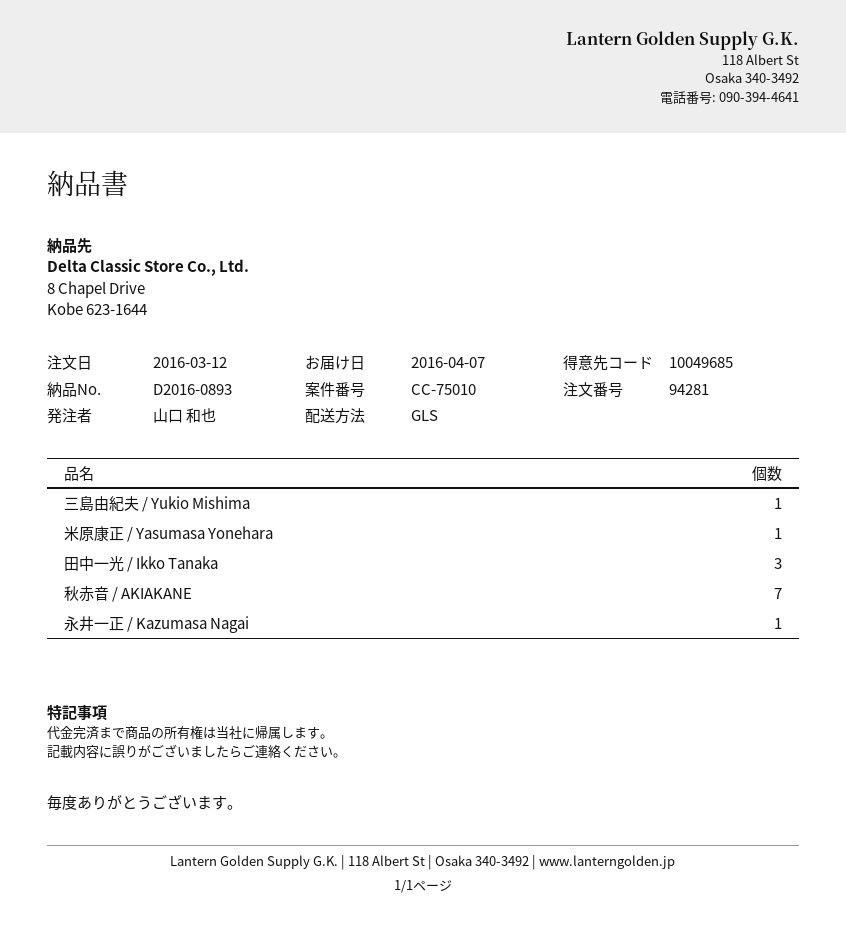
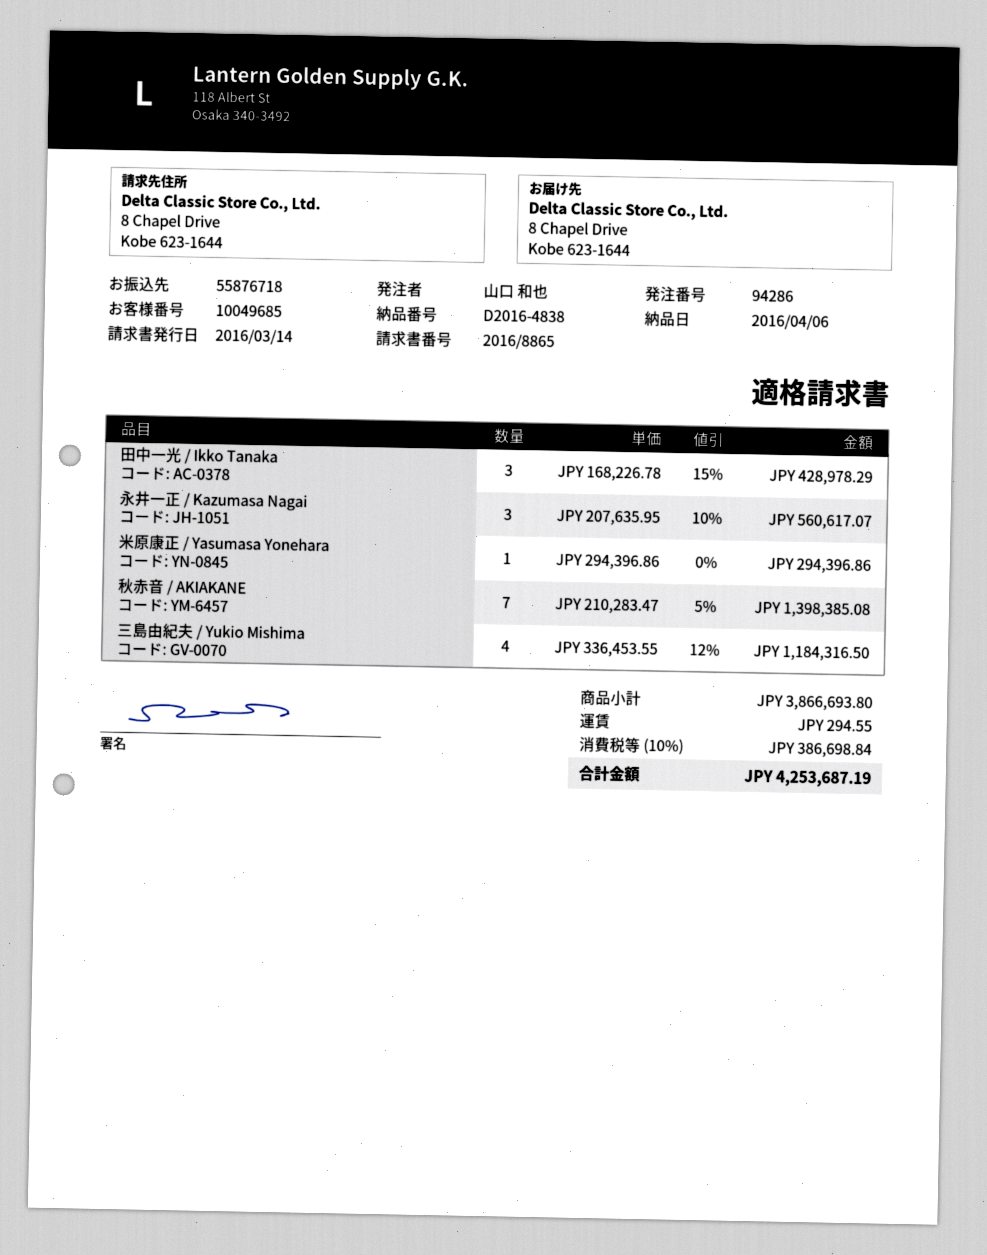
order number: 94281 -> 94286
delivery note number: D2016-0893 -> D2016-4838
delivery date: 2016-04-07 -> 2016-04-06
三島由紀夫 / Yukio Mishima: 1 -> 4
永井一正 / Kazumasa Nagai: 1 -> 3

